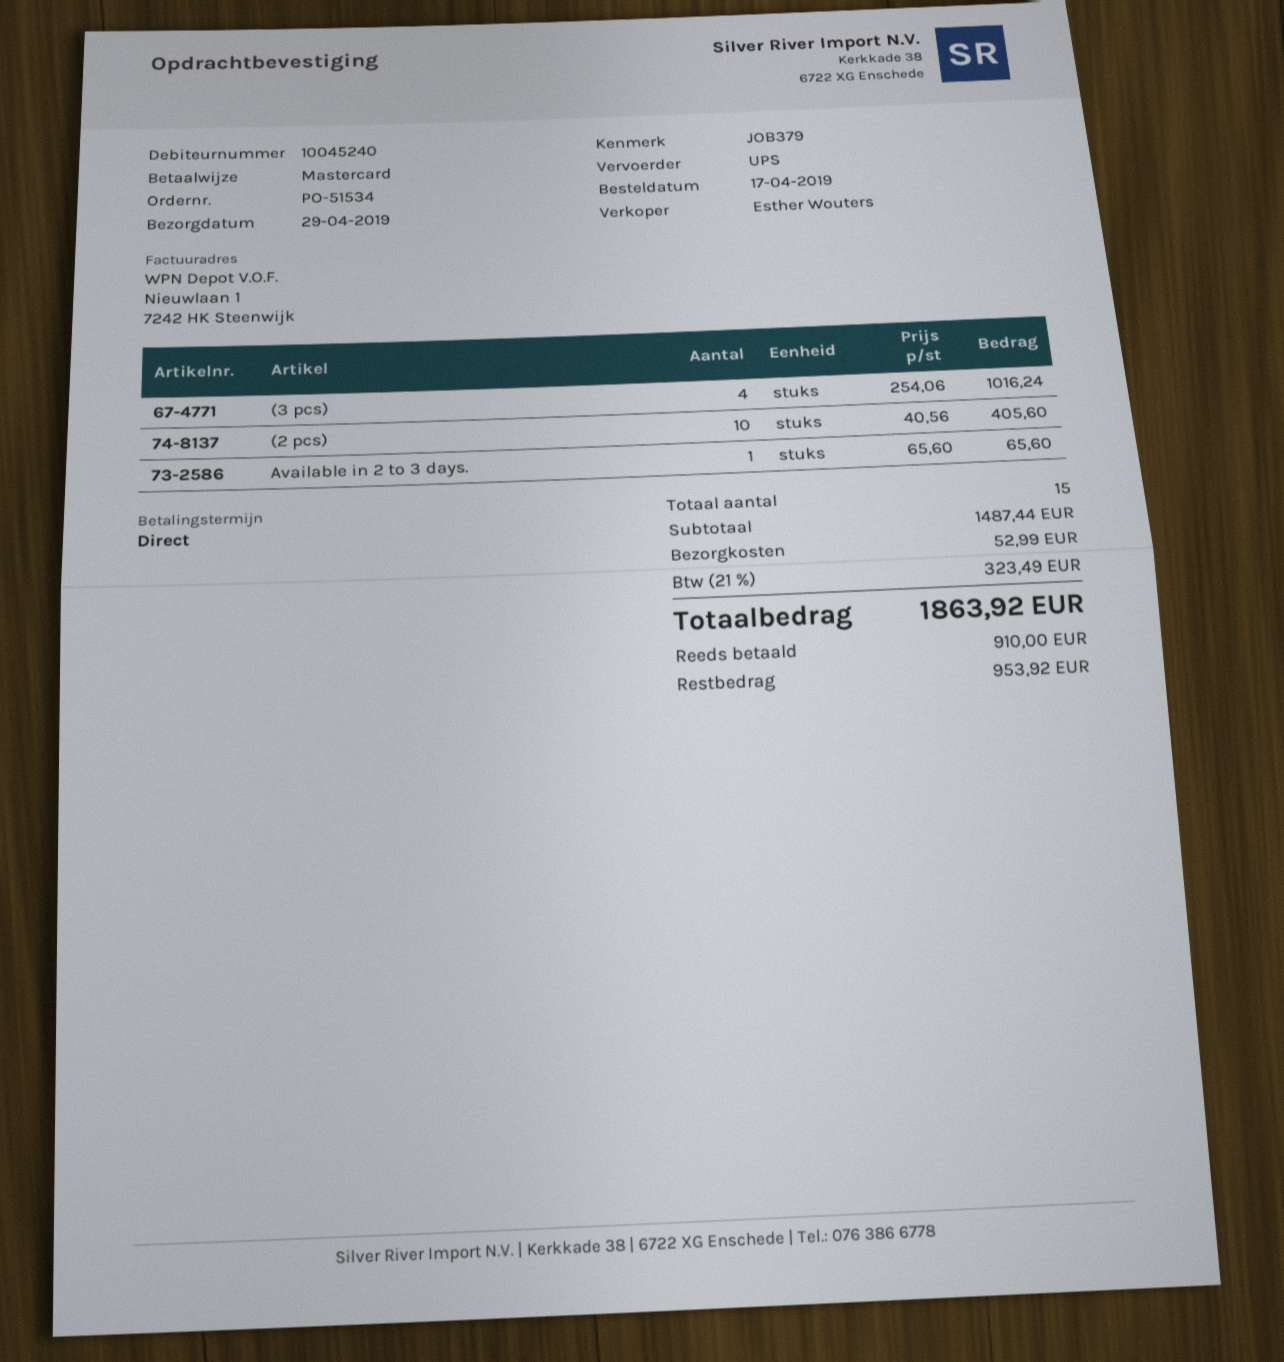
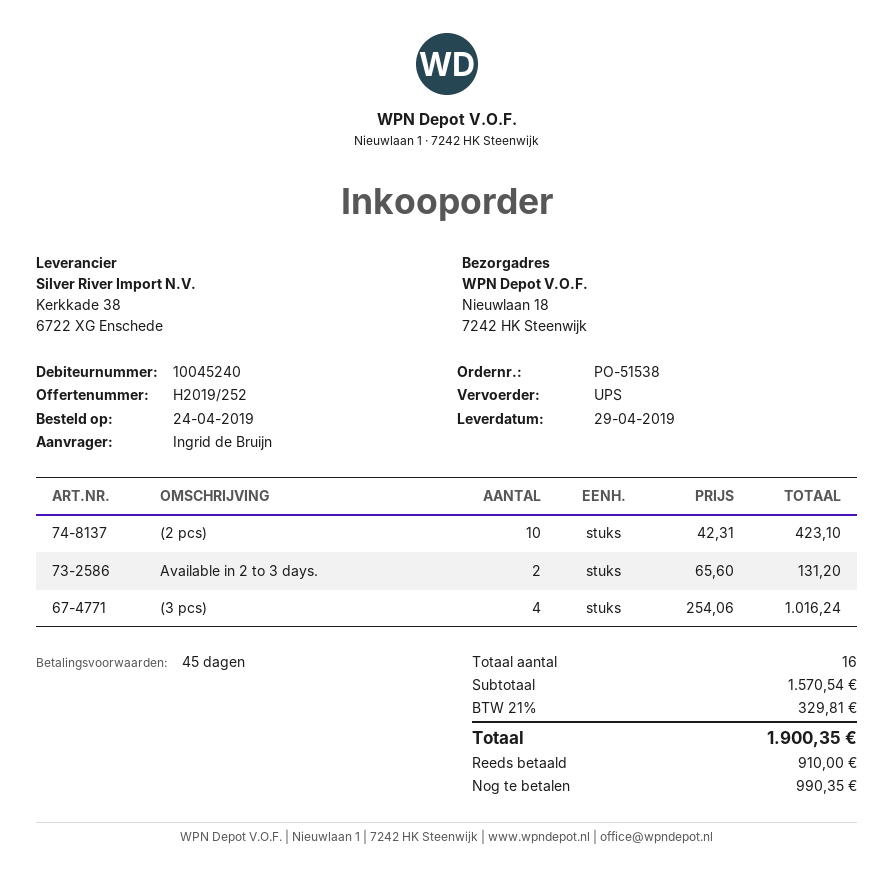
order number: PO-51534 -> PO-51538
order date: 2019-04-17 -> 2019-04-24
payment terms: on receipt -> 45 days
(2 pcs): 10 x 40.56 = 405.60 -> 10 x 42.31 = 423.10
Available in 2 to 3 days.: 1 x 65.60 = 65.60 -> 2 x 65.60 = 131.20
total quantity: 15 -> 16
subtotal: 1487.44 -> 1570.54
shipping: 52.99 -> none
tax: 21% = 323.49 -> 21% = 329.81
total: 1863.92 -> 1900.35
balance: 953.92 -> 990.35

